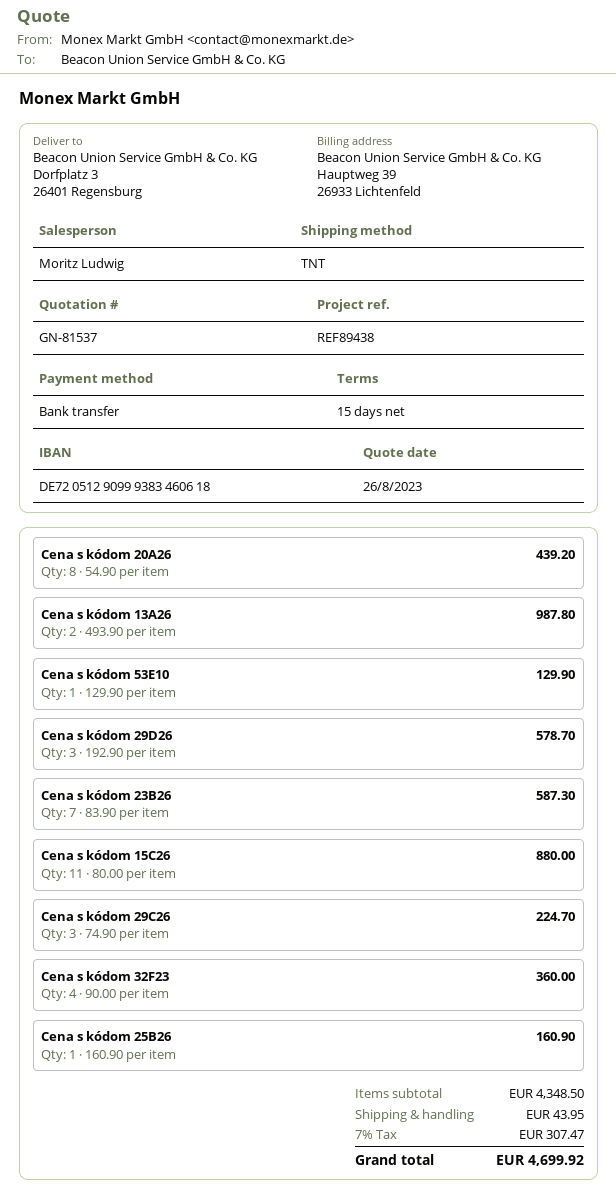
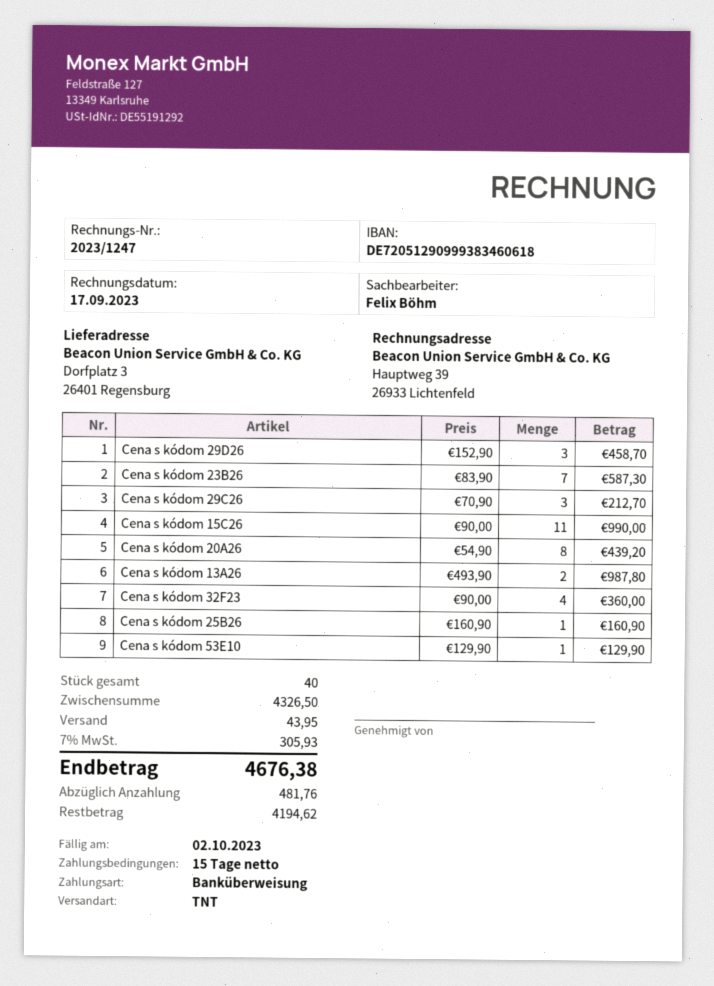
sales rep: Moritz Ludwig -> Felix Böhm
Cena s kódom 29D26: 3 x 192.90 = 578.70 -> 3 x 152.90 = 458.70
Cena s kódom 15C26: 11 x 80.00 = 880.00 -> 11 x 90.00 = 990.00
Cena s kódom 29C26: 3 x 74.90 = 224.70 -> 3 x 70.90 = 212.70
subtotal: 4348.50 -> 4326.50
tax: 7% = 307.47 -> 7% = 305.93
total: 4699.92 -> 4676.38

